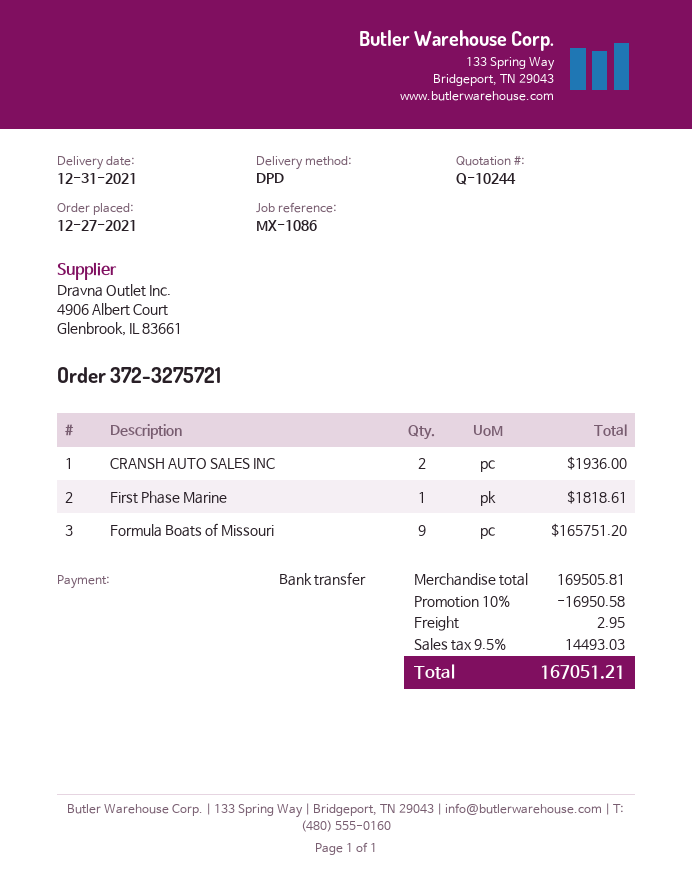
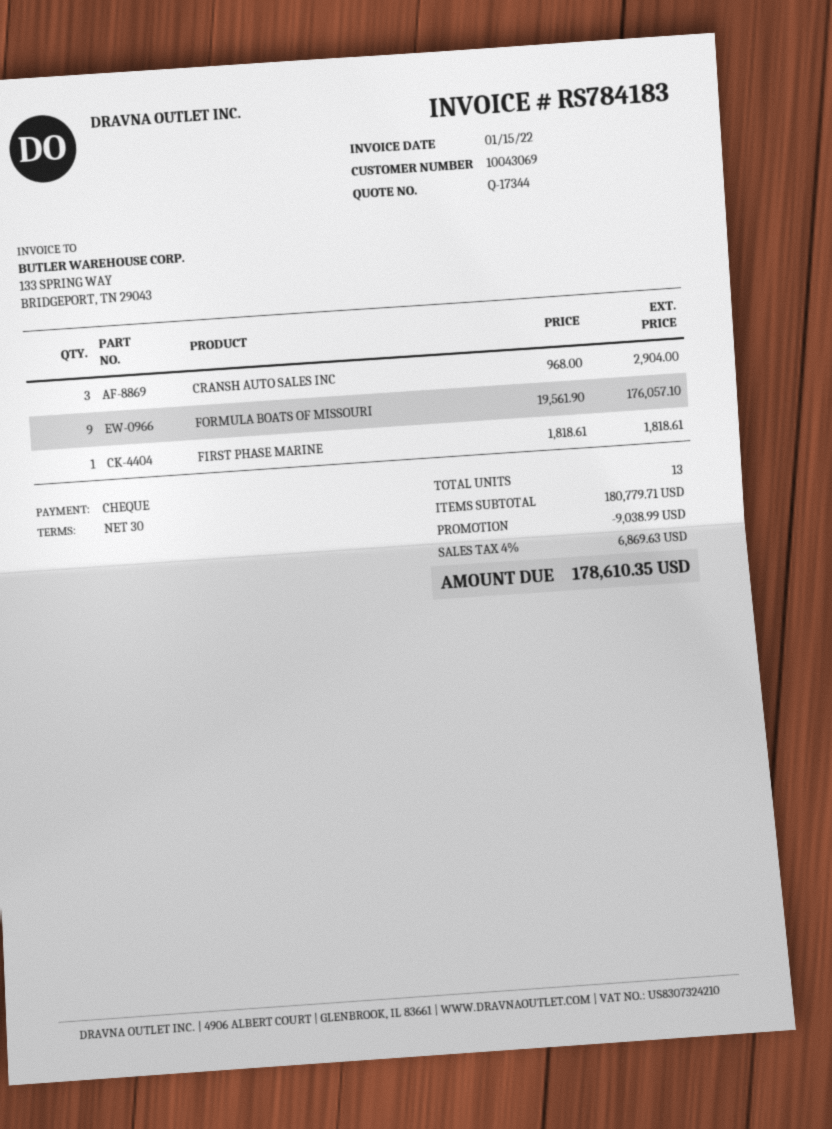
quote number: Q-10244 -> Q-17344
payment method: bank transfer -> cheque
CRANSH AUTO SALES INC: 2 for 1936.00 -> 3 for 2904.00
Formula Boats of Missouri: 9 for 165751.20 -> 9 for 176057.10
subtotal: 169505.81 -> 180779.71
discount: 16950.58 -> 9038.99
shipping: 2.95 -> none
tax: 9.5% = 14493.03 -> 4% = 6869.63
total: 167051.21 -> 178610.35

